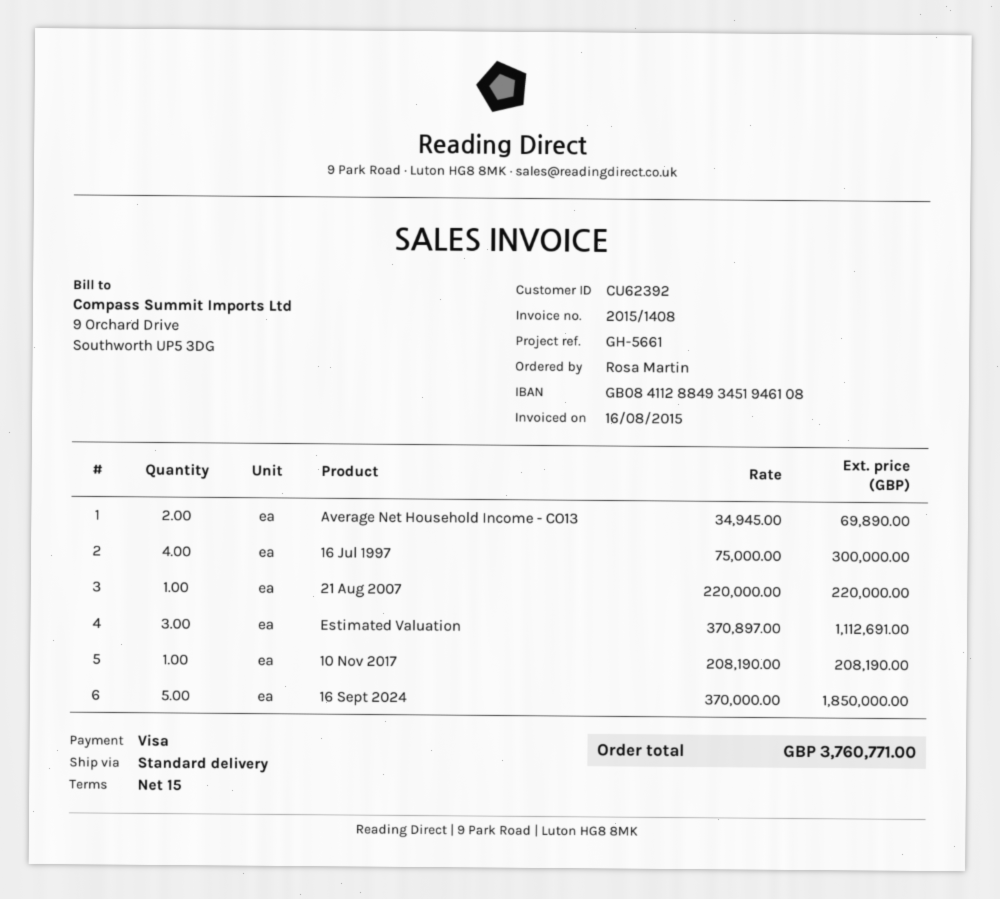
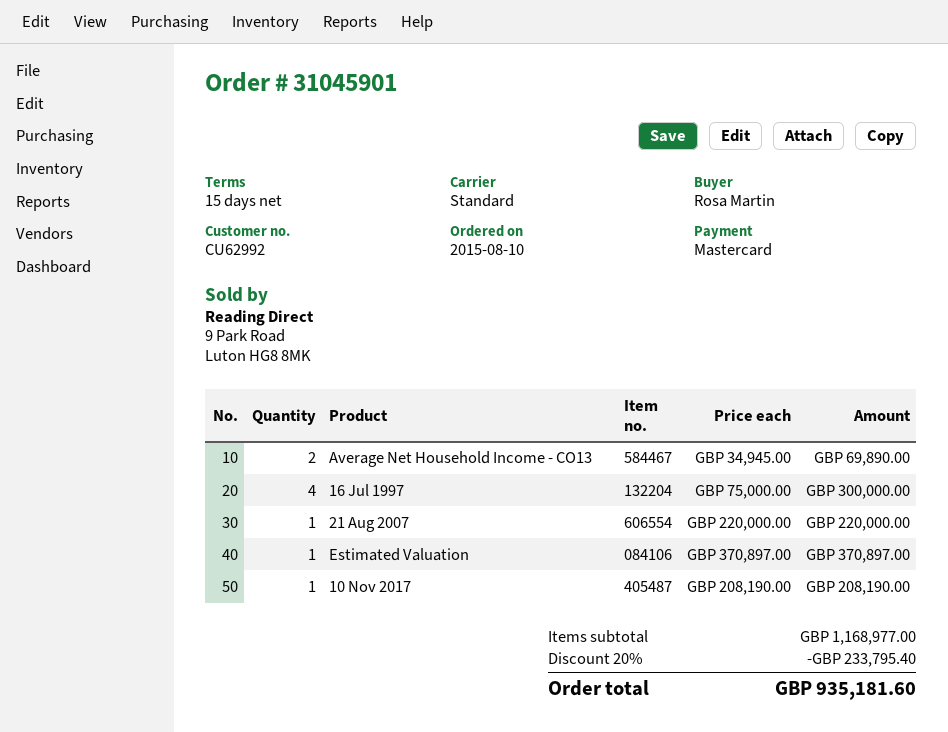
customer number: CU62392 -> CU62992
payment method: Visa -> Mastercard
Estimated Valuation: 3 x 370897.00 = 1112691.00 -> 1 x 370897.00 = 370897.00
16 Sept 2024: 5 x 370000.00 = 1850000.00 -> none
discount: none -> 20% = 233795.40
total: 3760771.00 -> 935181.60

